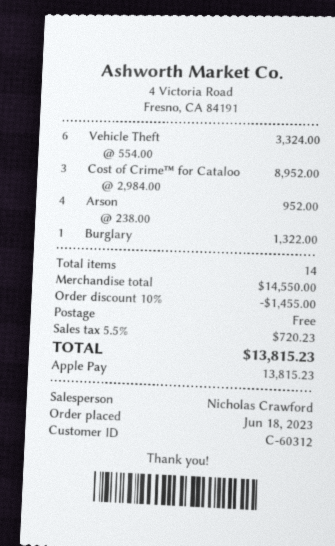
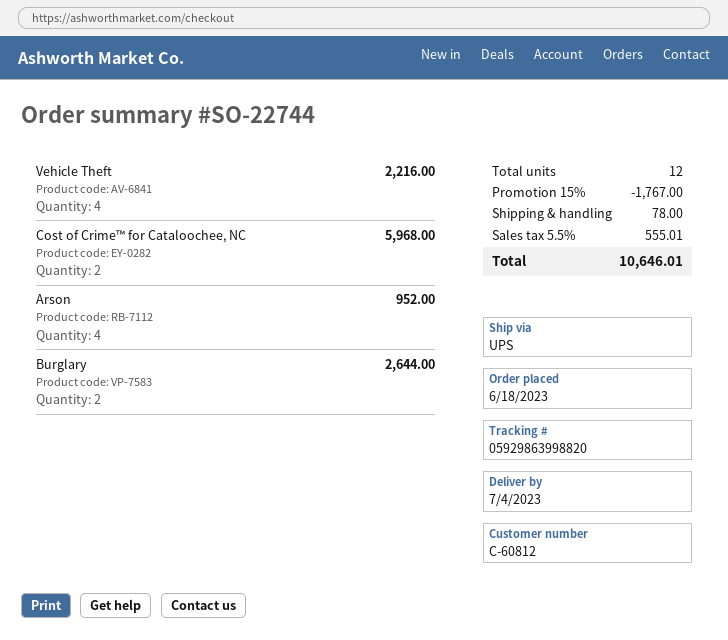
customer number: C-60312 -> C-60812
Vehicle Theft: 6 for 3324.00 -> 4 for 2216.00
Cost of Crime™ for Cataloo: 3 for 8952.00 -> 2 for 5968.00
Burglary: 1 for 1322.00 -> 2 for 2644.00
total quantity: 14 -> 12
discount: 10% = 1455.00 -> 15% = 1767.00
shipping: 0.00 -> 78.00
tax: 5.5% = 720.23 -> 5.5% = 555.01
total: 13815.23 -> 10646.01

